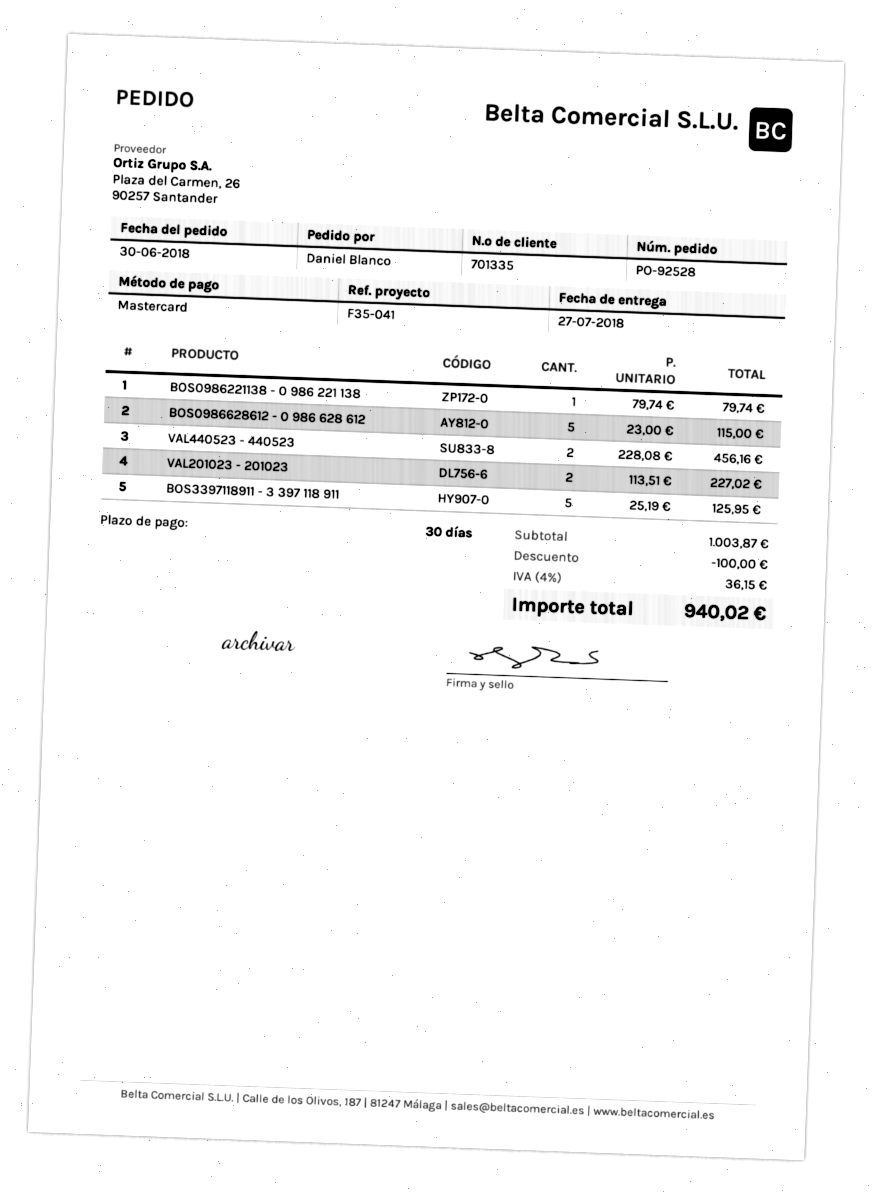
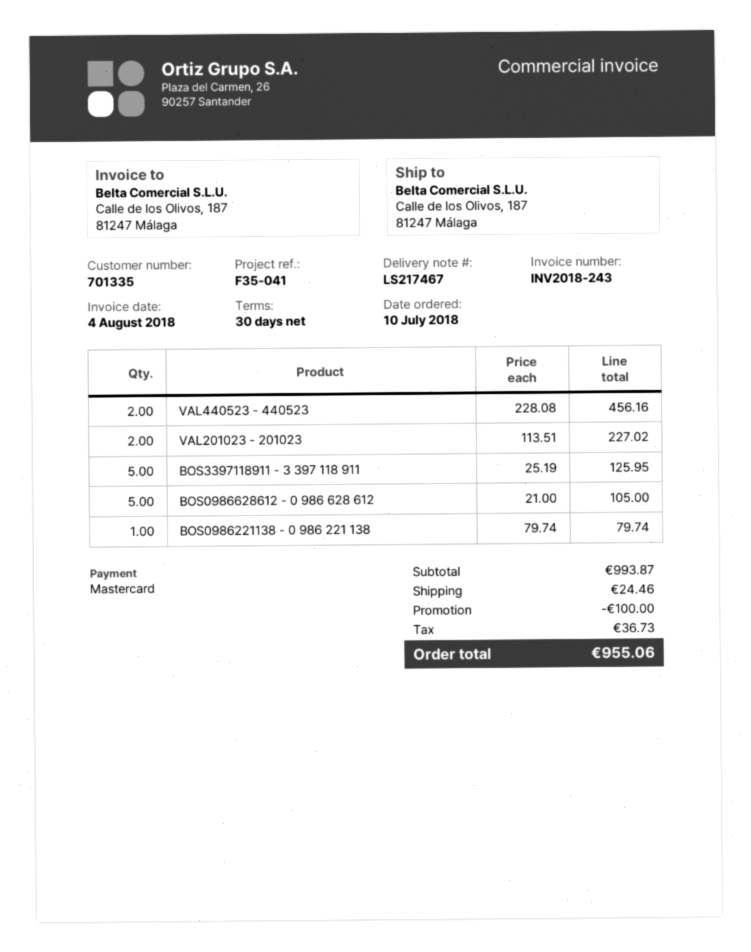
order date: 2018-06-30 -> 2018-07-10
BOS0986628612 - 0 986 628 612: 5 x 23.00 = 115.00 -> 5 x 21.00 = 105.00
subtotal: 1003.87 -> 993.87
shipping: none -> 24.46
tax: 36.15 -> 36.73
total: 940.02 -> 955.06

